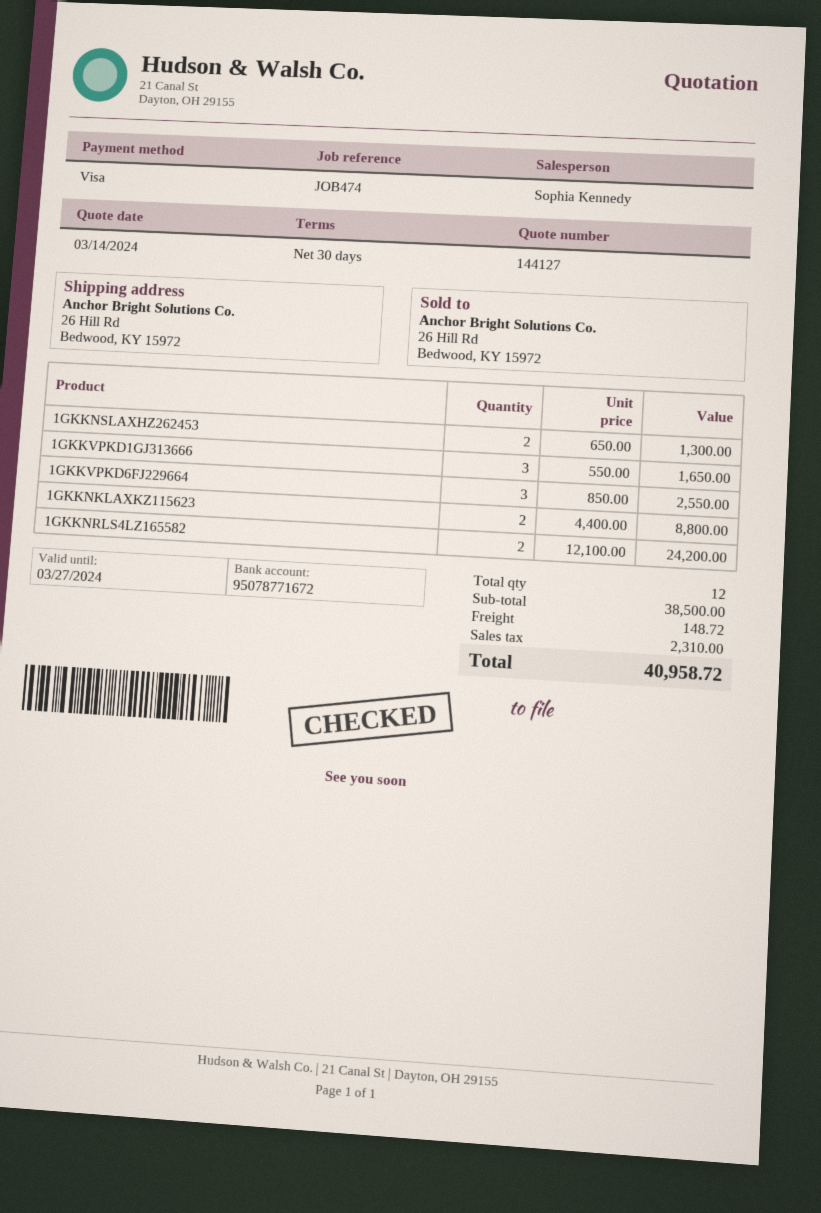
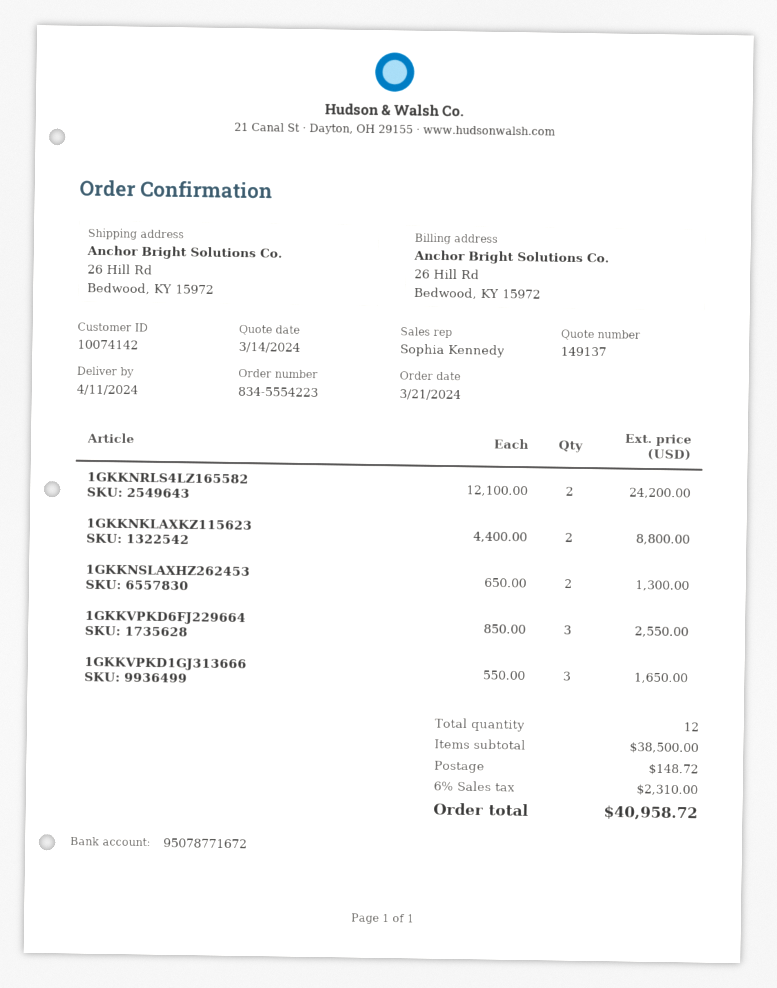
quote number: 144127 -> 149137

